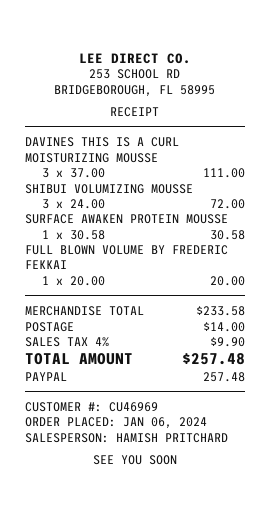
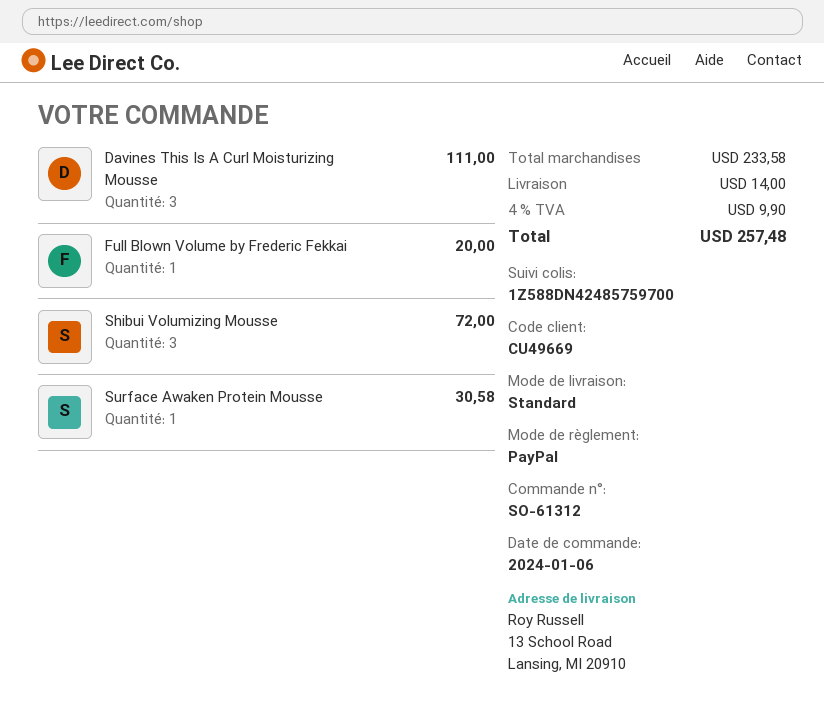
customer number: CU46969 -> CU49669

